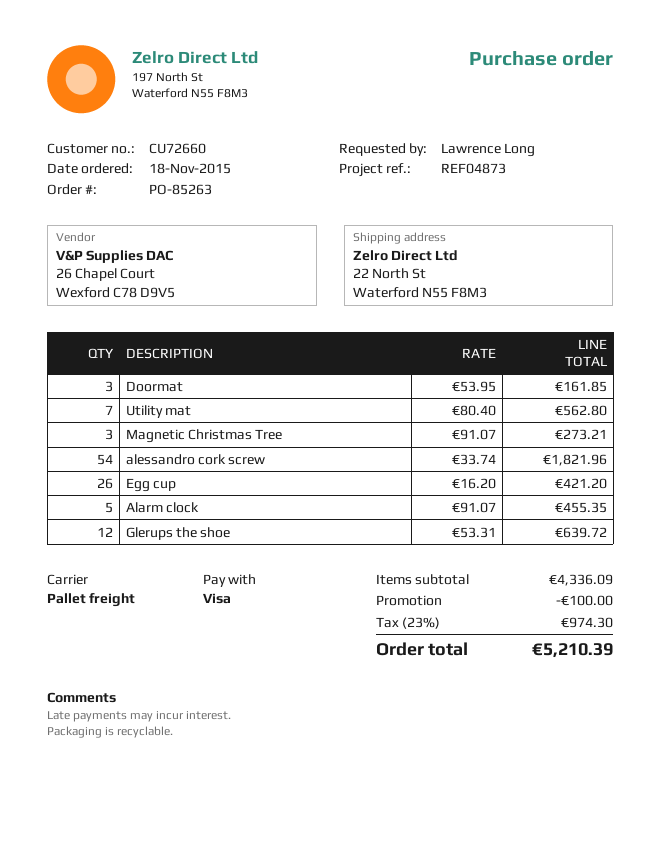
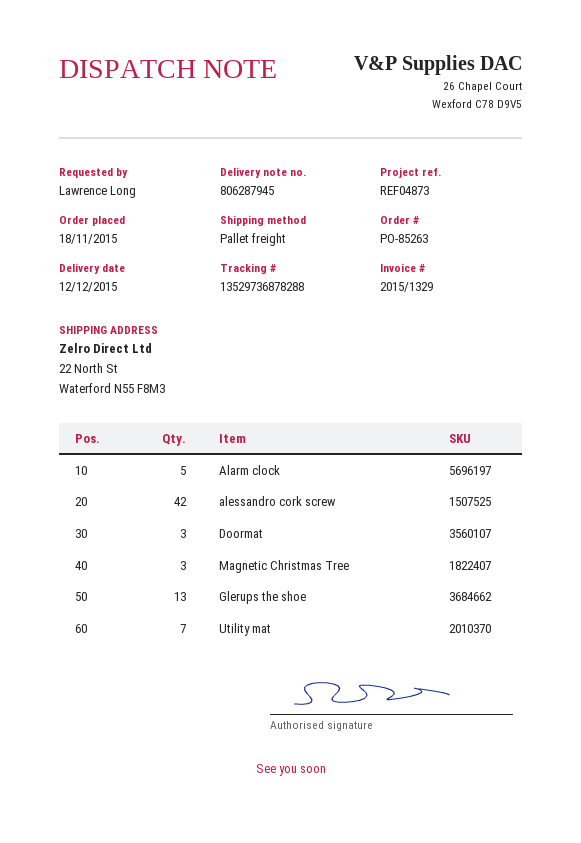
alessandro cork screw: 54 -> 42
Egg cup: 26 -> none
Glerups the shoe: 12 -> 13

